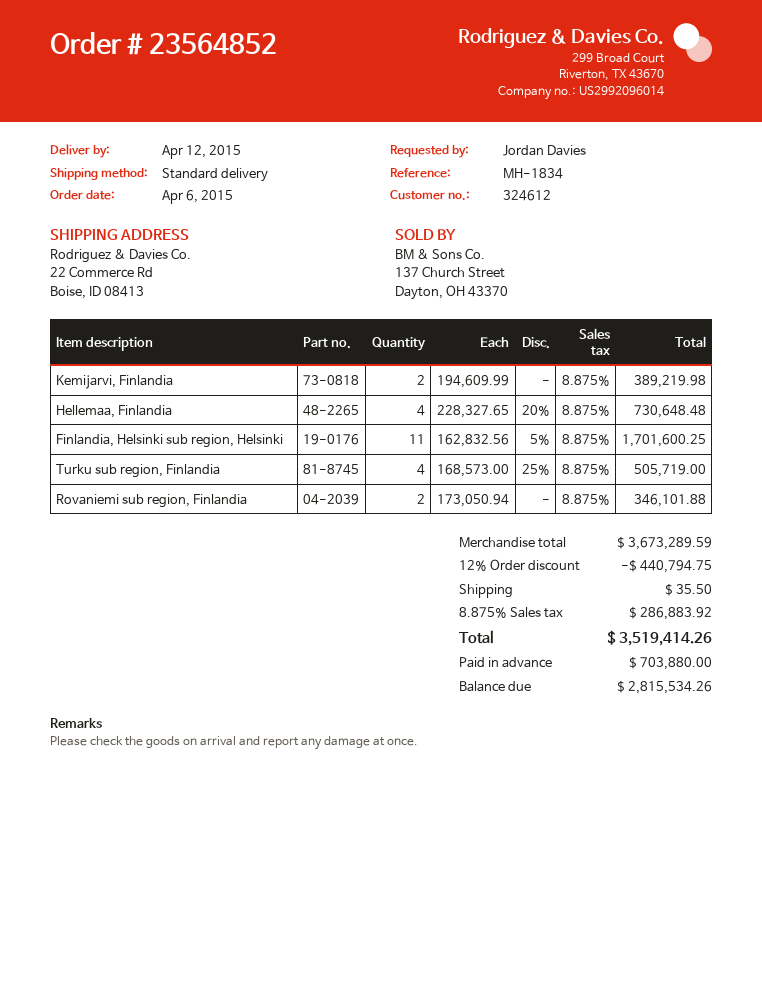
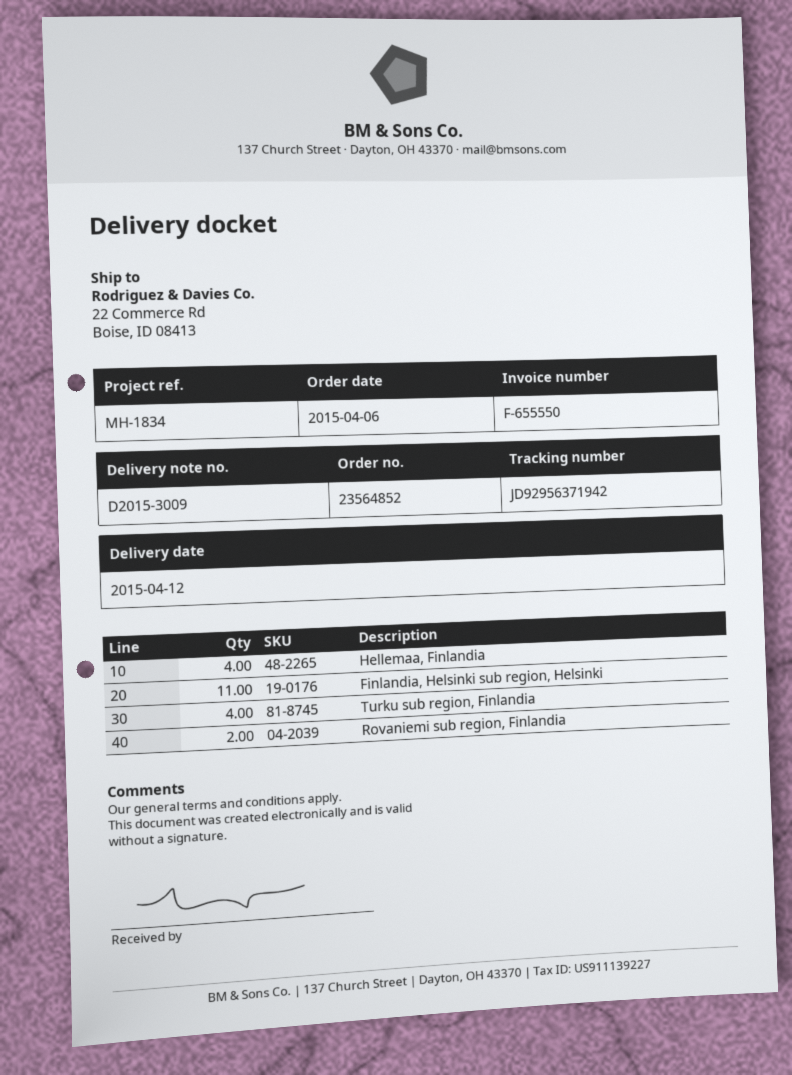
Kemijarvi, Finlandia: 2 -> none

